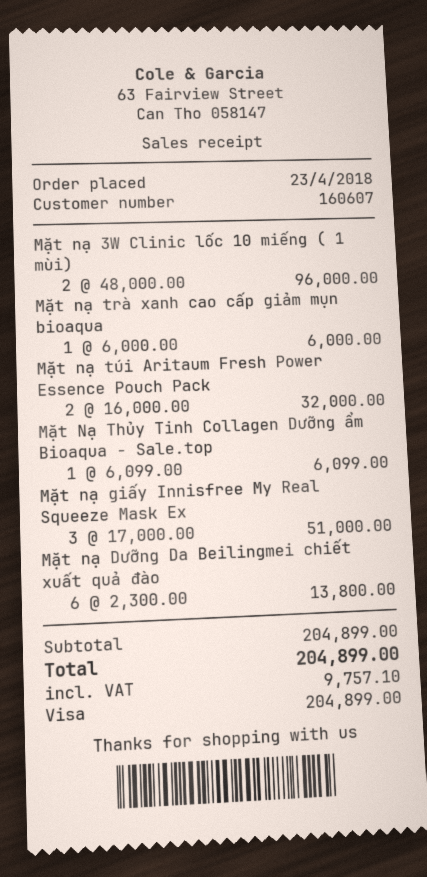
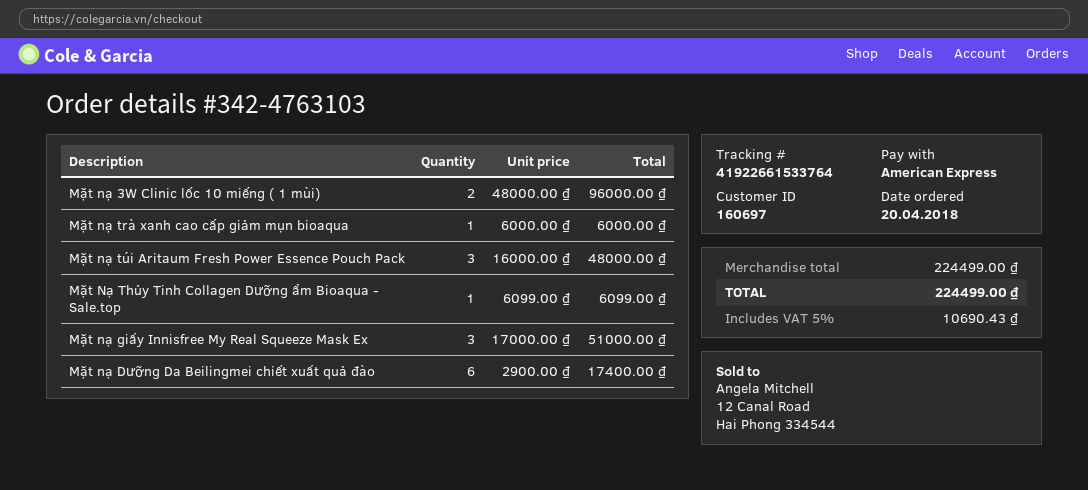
order date: 2018-04-23 -> 2018-04-20
customer number: 160607 -> 160697
payment method: Visa -> American Express
Mặt nạ túi Aritaum Fresh Power Essence Pouch Pack: 2 x 16000.00 = 32000.00 -> 3 x 16000.00 = 48000.00
Mặt nạ Dưỡng Da Beilingmei chiết xuất quả đào: 6 x 2300.00 = 13800.00 -> 6 x 2900.00 = 17400.00
subtotal: 204899.00 -> 224499.00
tax: 9757.10 -> 10690.43
total: 204899.00 -> 224499.00

